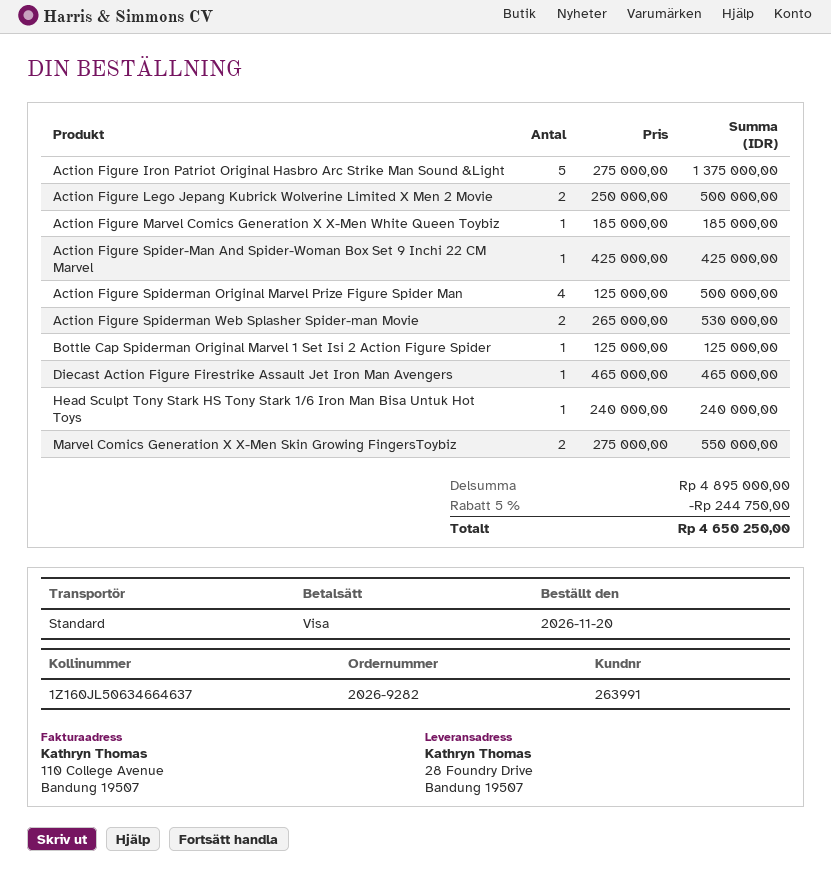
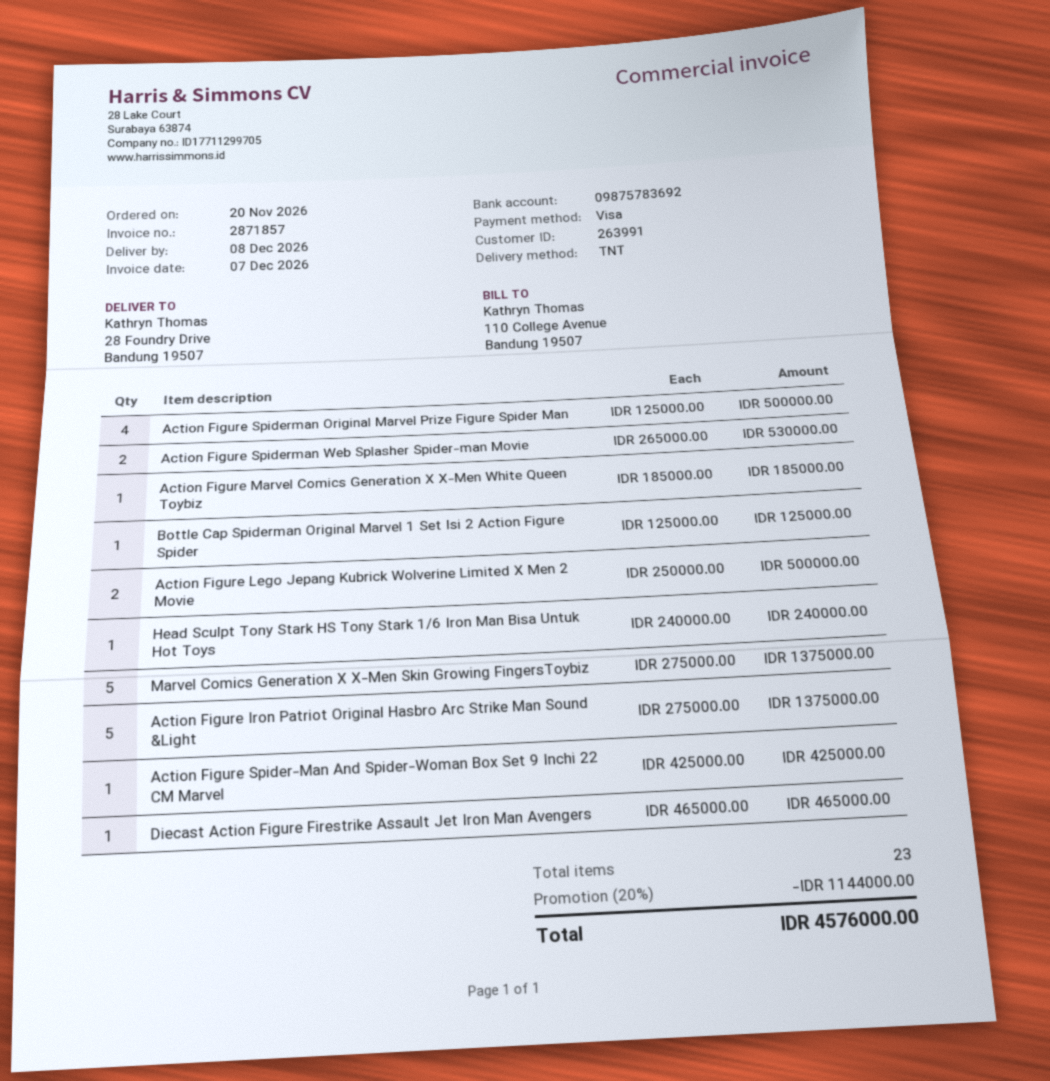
shipping method: standard -> TNT
Marvel Comics Generation X X-Men Skin Growing FingersToybiz: 2 x 275000.00 = 550000.00 -> 5 x 275000.00 = 1375000.00
discount: 5% = 244750.00 -> 20% = 1144000.00
total: 4650250.00 -> 4576000.00

